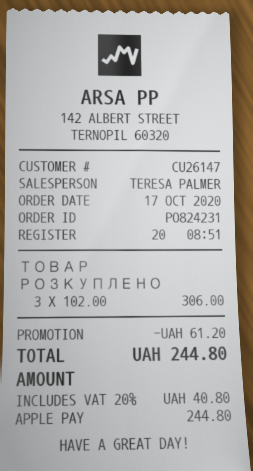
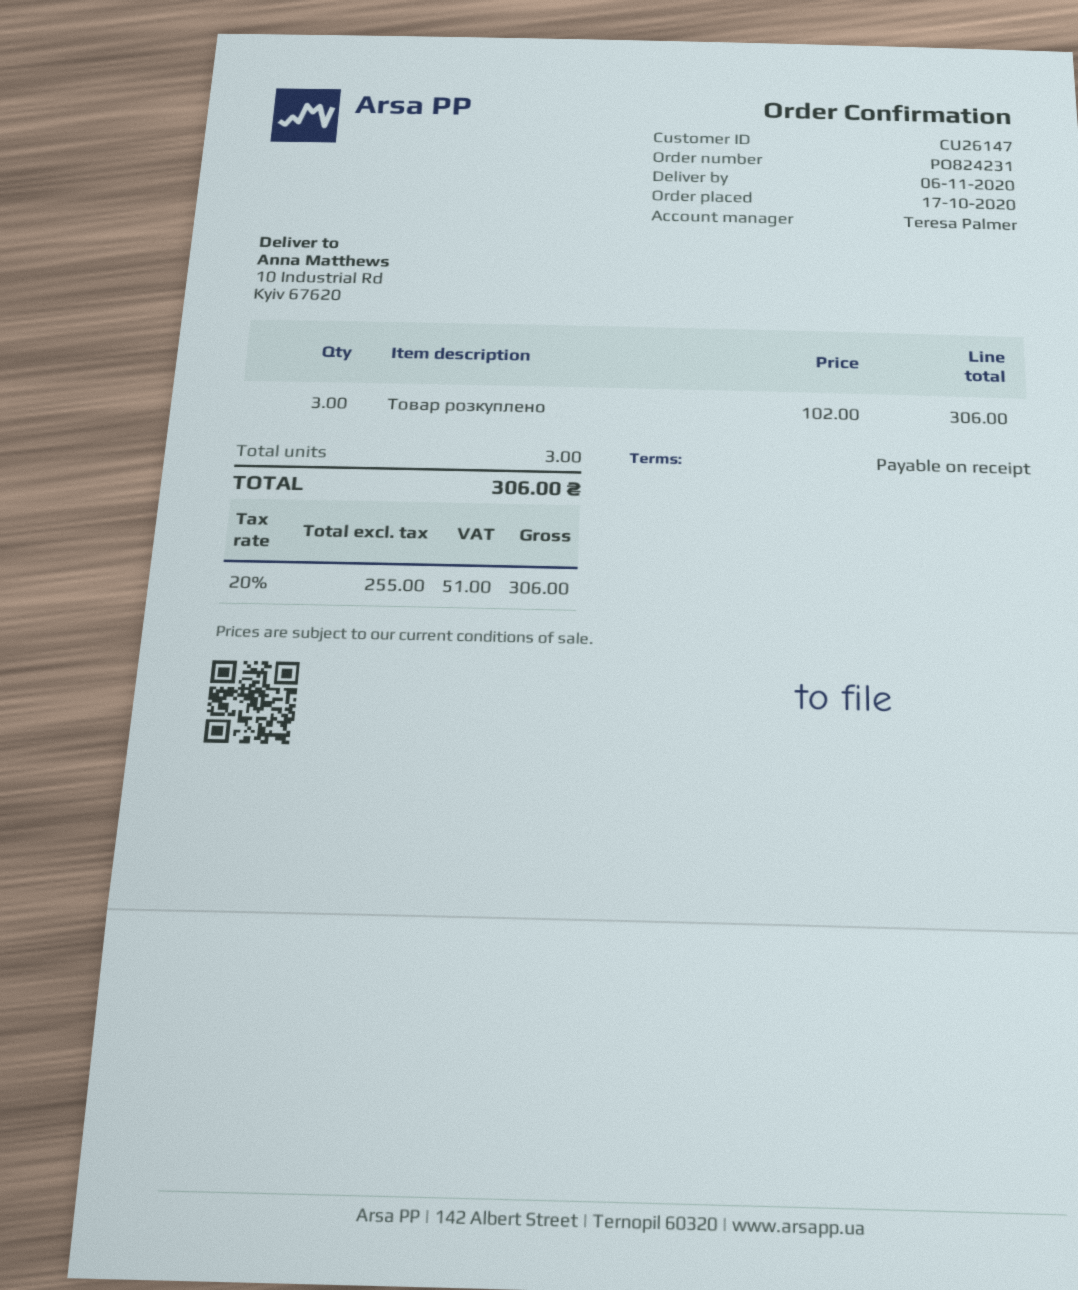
discount: 61.20 -> none
tax: 20% = 40.80 -> 20% = 51.00
total: 244.80 -> 306.00

